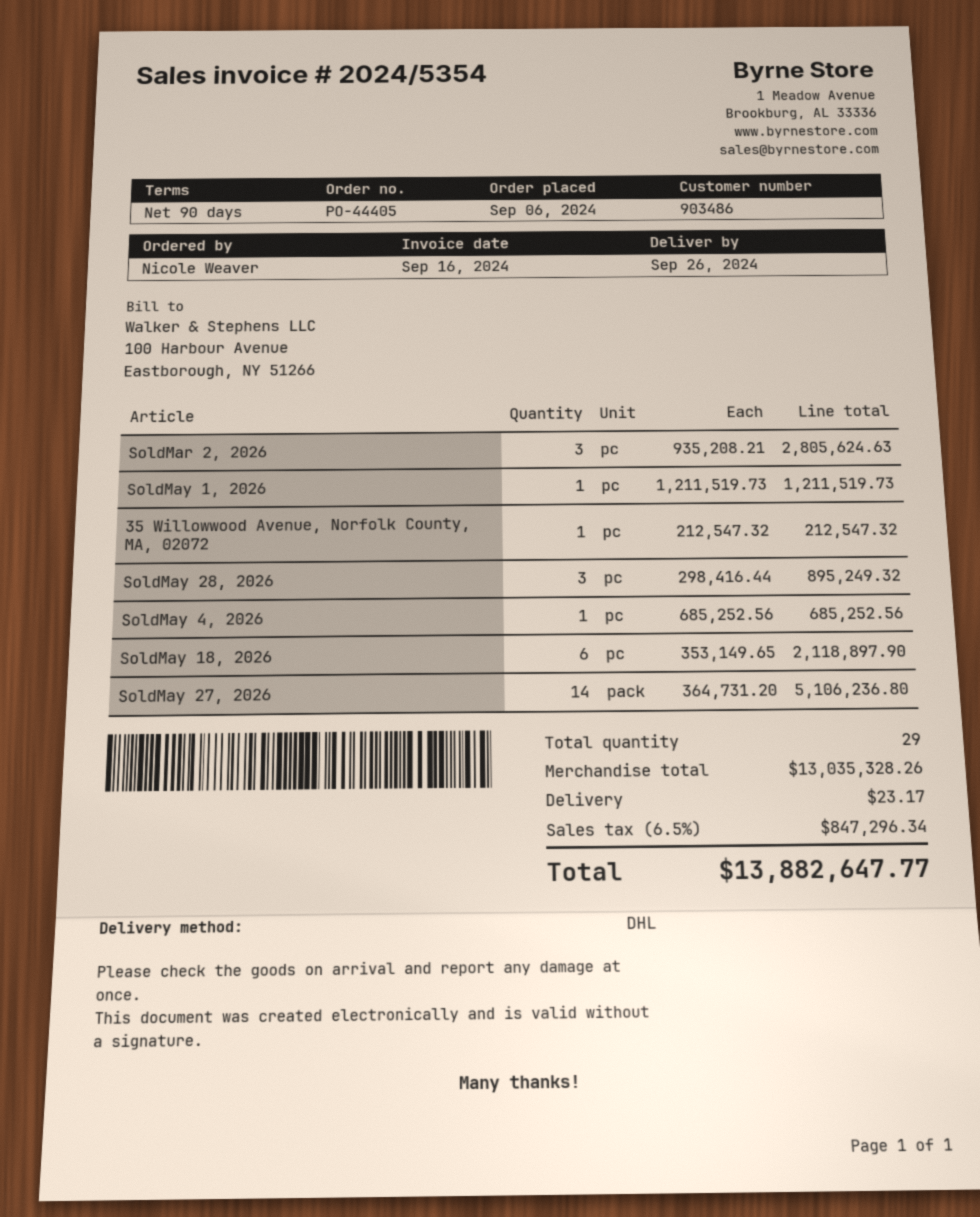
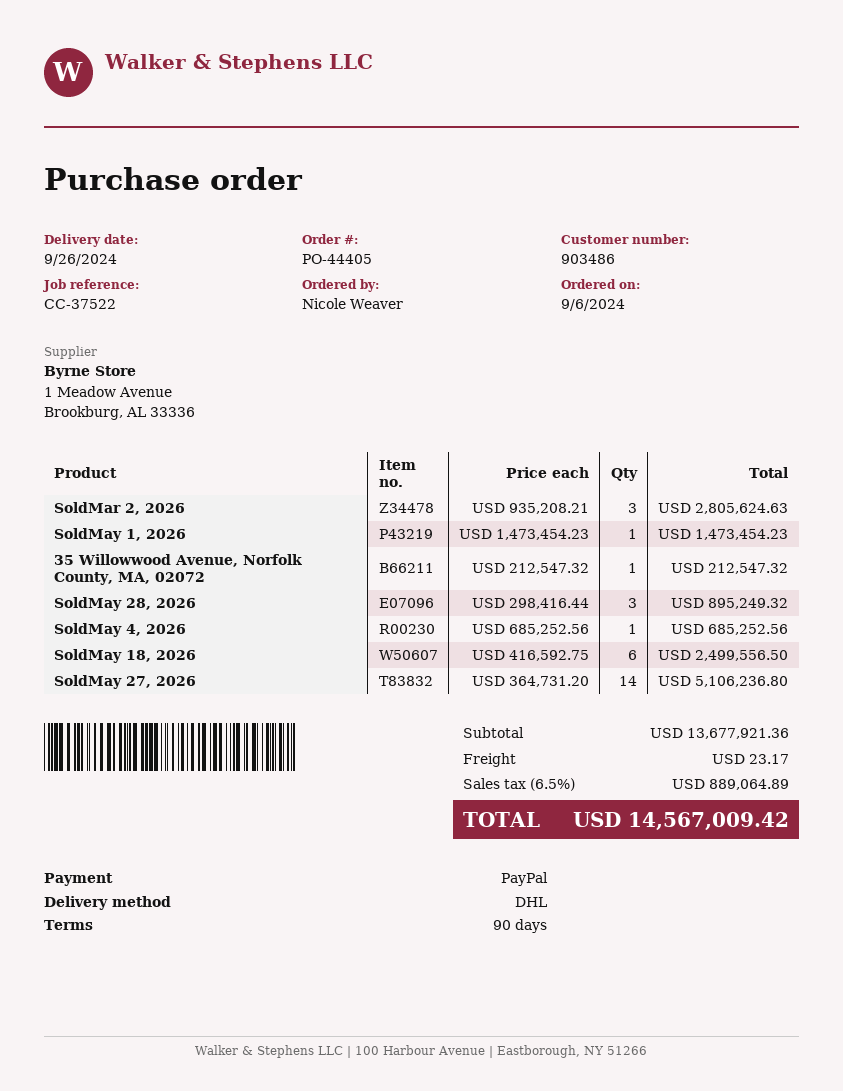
SoldMay 1, 2026: 1 x 1211519.73 = 1211519.73 -> 1 x 1473454.23 = 1473454.23
SoldMay 18, 2026: 6 x 353149.65 = 2118897.90 -> 6 x 416592.75 = 2499556.50
subtotal: 13035328.26 -> 13677921.36
tax: 6.5% = 847296.34 -> 6.5% = 889064.89
total: 13882647.77 -> 14567009.42

